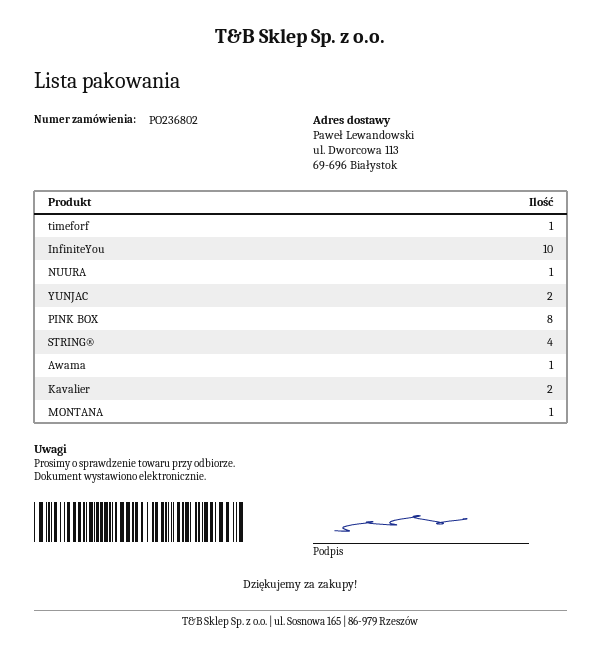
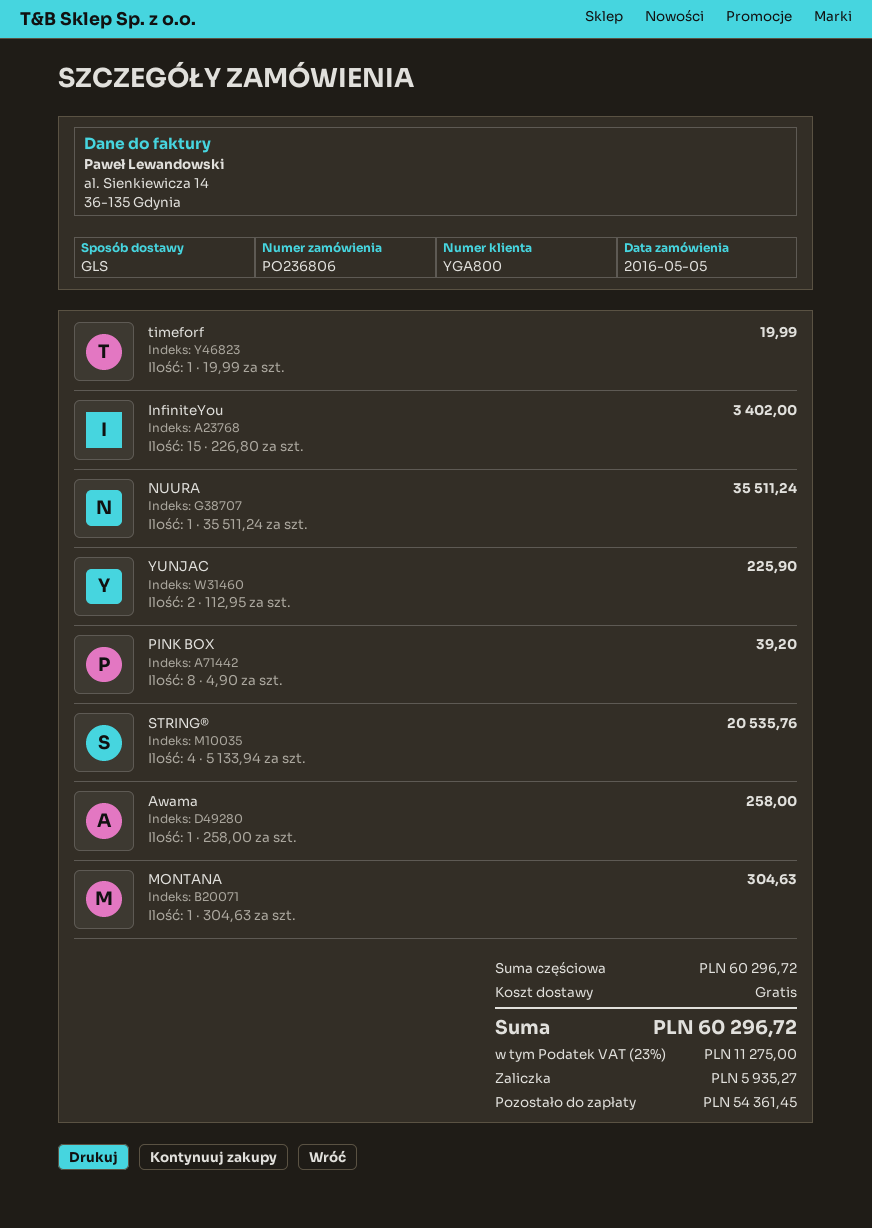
order number: PO236802 -> PO236806
InfiniteYou: 10 -> 15
Kavalier: 2 -> none

